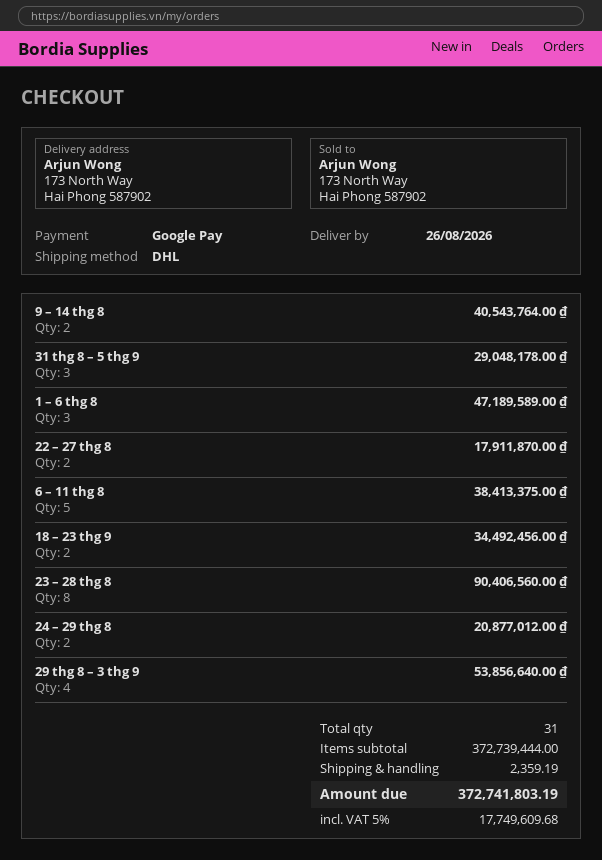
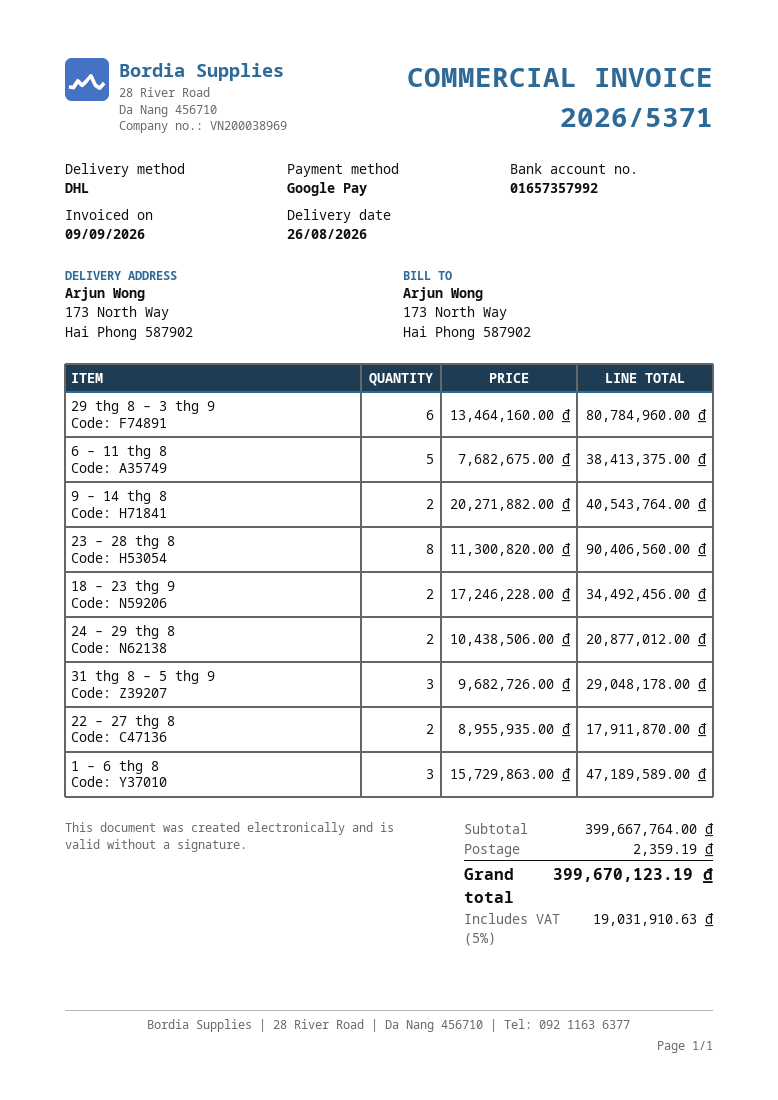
29 thg 8 – 3 thg 9: 4 for 53856640.00 -> 6 for 80784960.00
subtotal: 372739444.00 -> 399667764.00
tax: 5% = 17749609.68 -> 5% = 19031910.63
total: 372741803.19 -> 399670123.19

